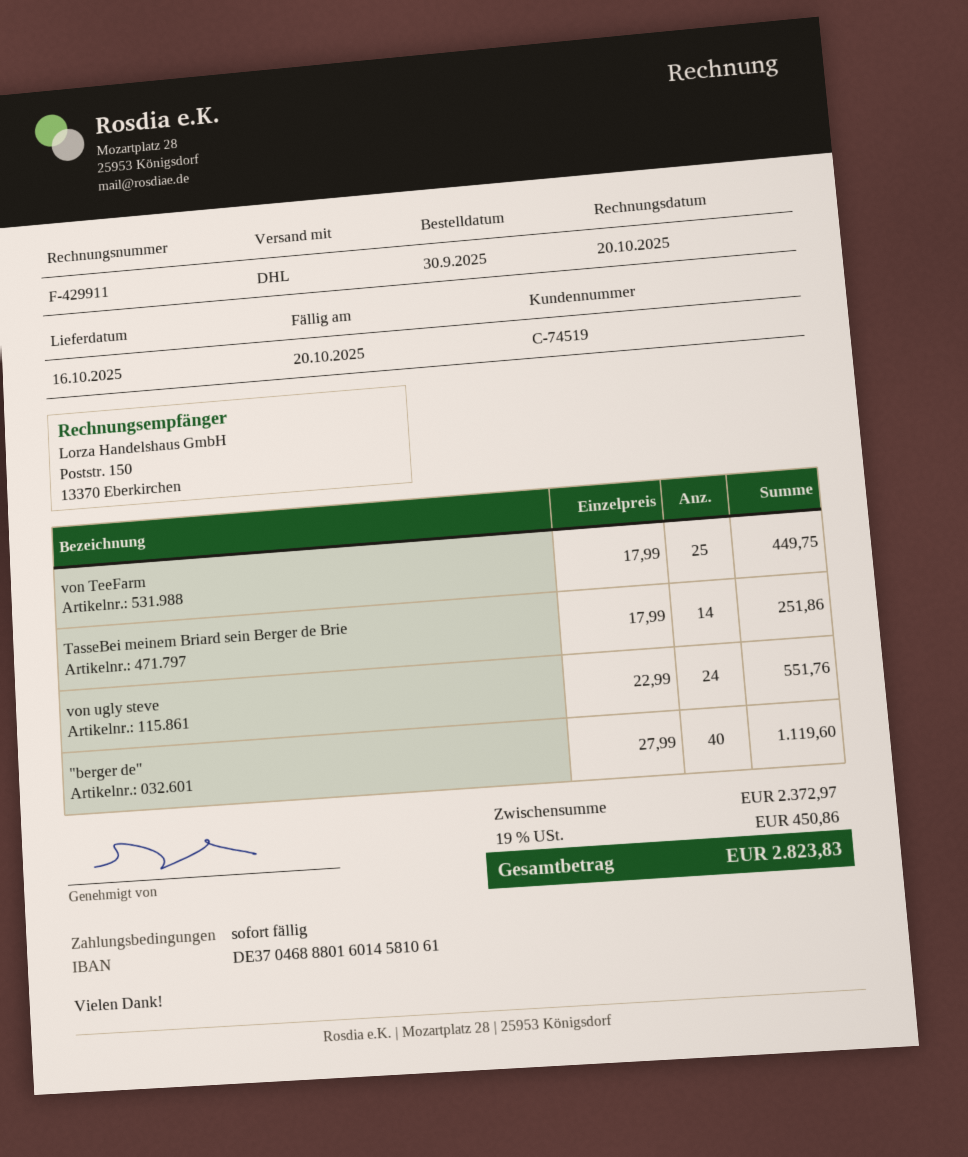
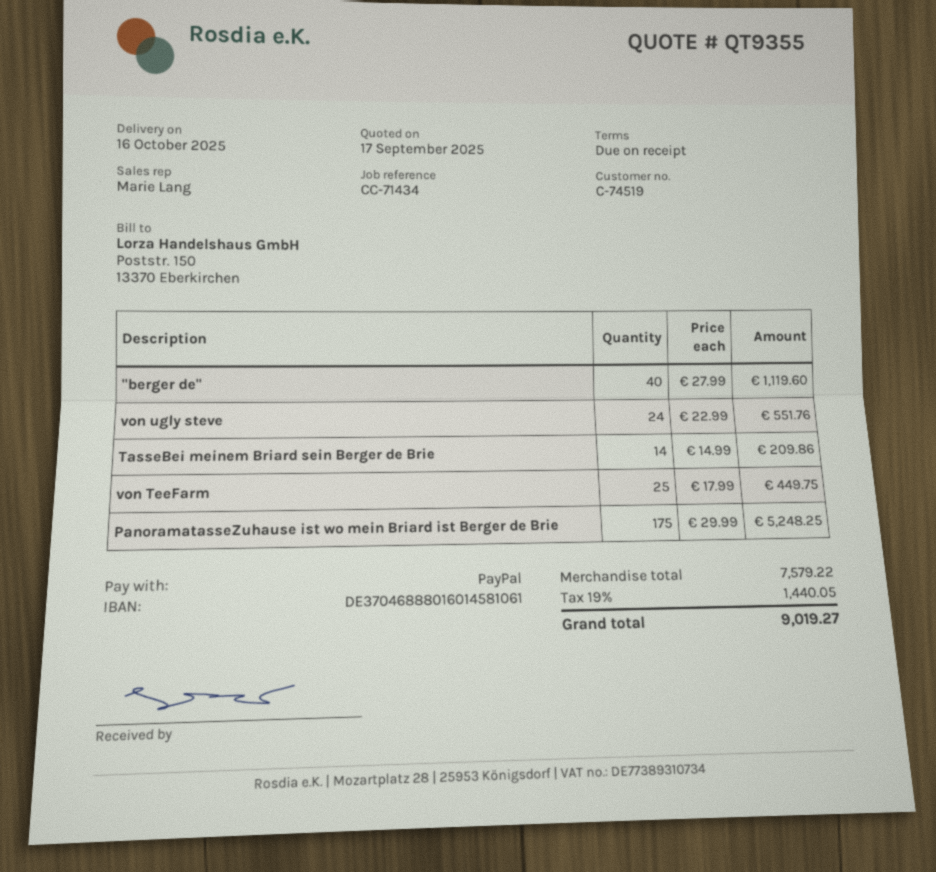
TasseBei meinem Briard sein Berger de Brie: 14 x 17.99 = 251.86 -> 14 x 14.99 = 209.86
PanoramatasseZuhause ist wo mein Briard ist Berger de Brie: none -> 175 x 29.99 = 5248.25
subtotal: 2372.97 -> 7579.22
tax: 19% = 450.86 -> 19% = 1440.05
total: 2823.83 -> 9019.27

